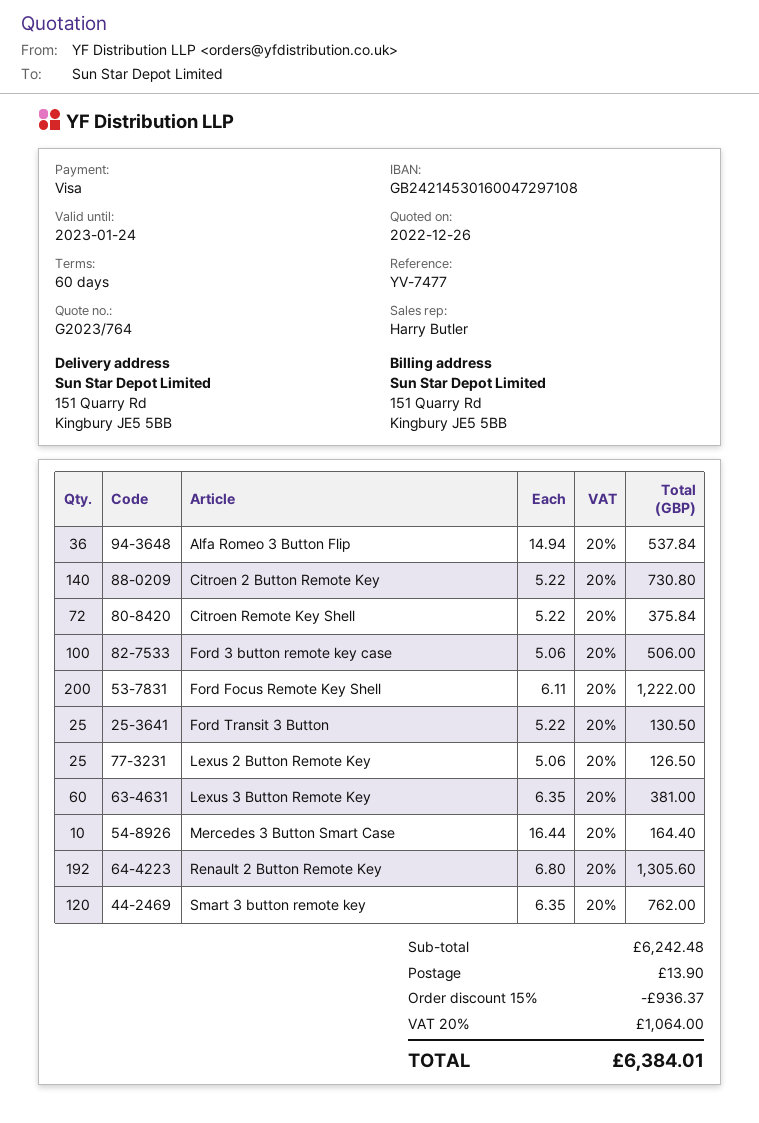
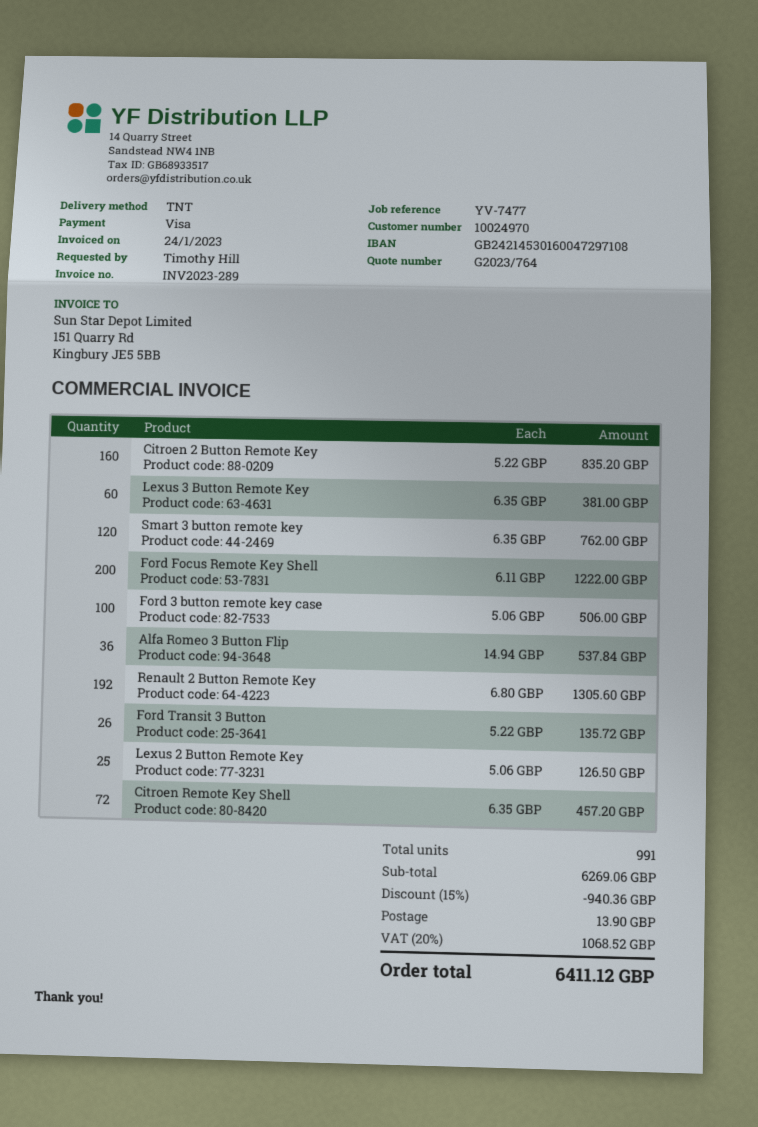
Citroen 2 Button Remote Key: 140 x 5.22 = 730.80 -> 160 x 5.22 = 835.20
Citroen Remote Key Shell: 72 x 5.22 = 375.84 -> 72 x 6.35 = 457.20
Ford Transit 3 Button: 25 x 5.22 = 130.50 -> 26 x 5.22 = 135.72
Mercedes 3 Button Smart Case: 10 x 16.44 = 164.40 -> none
subtotal: 6242.48 -> 6269.06
discount: 15% = 936.37 -> 15% = 940.36
tax: 20% = 1064.00 -> 20% = 1068.52
total: 6384.01 -> 6411.12

